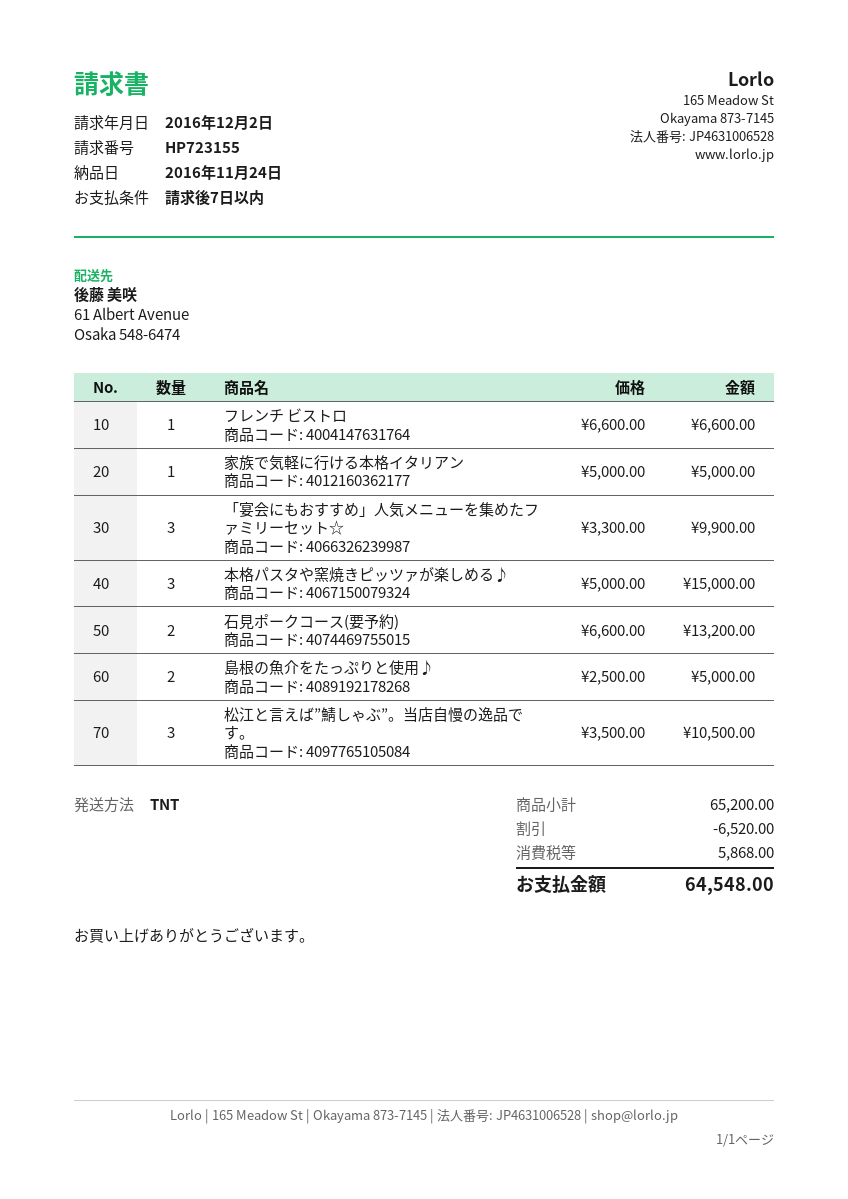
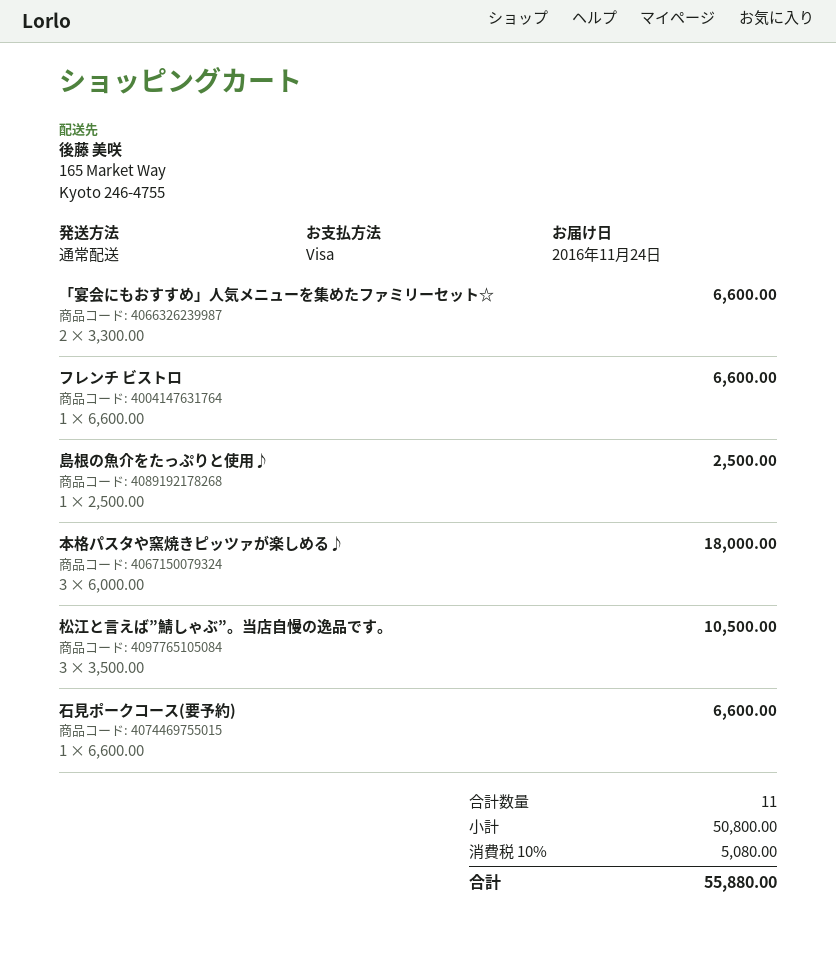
shipping method: TNT -> standard
ship to: 61 Albert Avenue, Osaka 548-6474 -> 165 Market Way, Kyoto 246-4755
家族で気軽に行ける本格イタリアン: 1 x 5000.00 = 5000.00 -> none
「宴会にもおすすめ」人気メニューを集めたファミリーセット☆: 3 x 3300.00 = 9900.00 -> 2 x 3300.00 = 6600.00
本格パスタや窯焼きピッツァが楽しめる♪: 3 x 5000.00 = 15000.00 -> 3 x 6000.00 = 18000.00
石見ポークコース(要予約): 2 x 6600.00 = 13200.00 -> 1 x 6600.00 = 6600.00
島根の魚介をたっぷりと使用♪: 2 x 2500.00 = 5000.00 -> 1 x 2500.00 = 2500.00
subtotal: 65200.00 -> 50800.00
discount: 6520.00 -> none
tax: 5868.00 -> 5080.00
total: 64548.00 -> 55880.00

